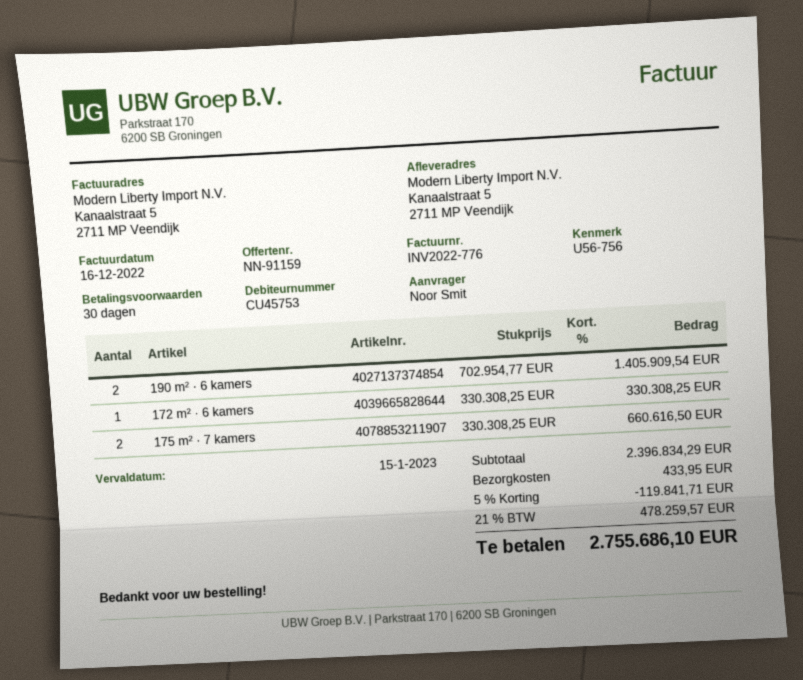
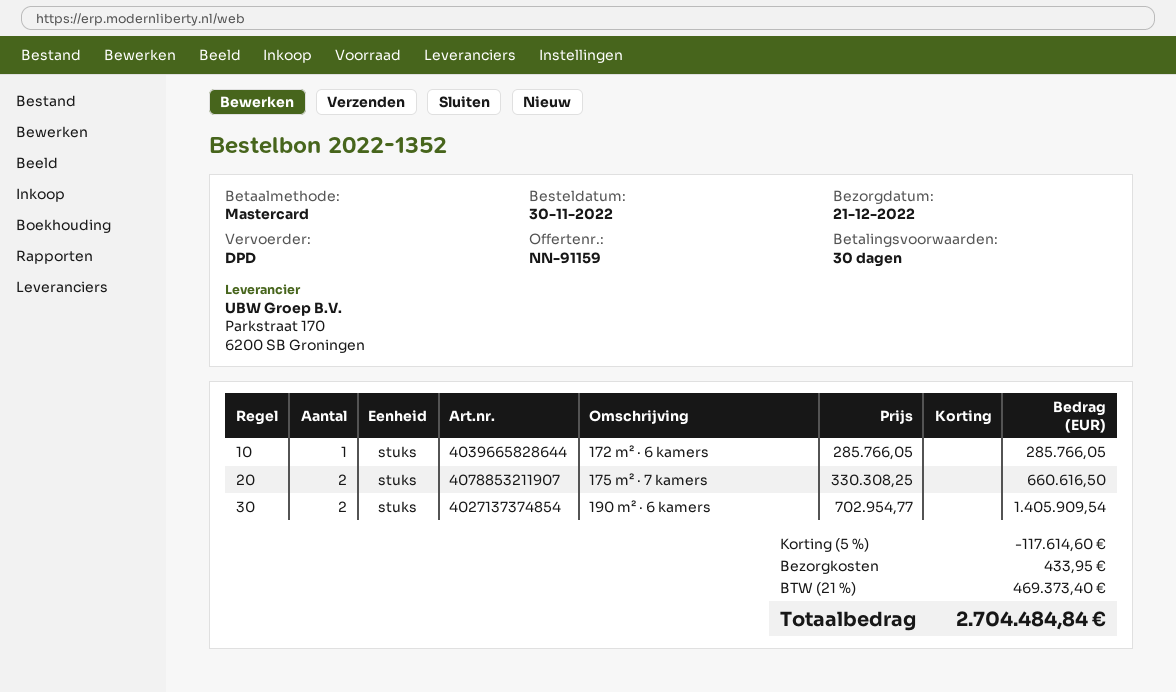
172 m² · 6 kamers: 1 x 330308.25 = 330308.25 -> 1 x 285766.05 = 285766.05
discount: 5% = 119841.71 -> 5% = 117614.60
tax: 21% = 478259.57 -> 21% = 469373.40
total: 2755686.10 -> 2704484.84

